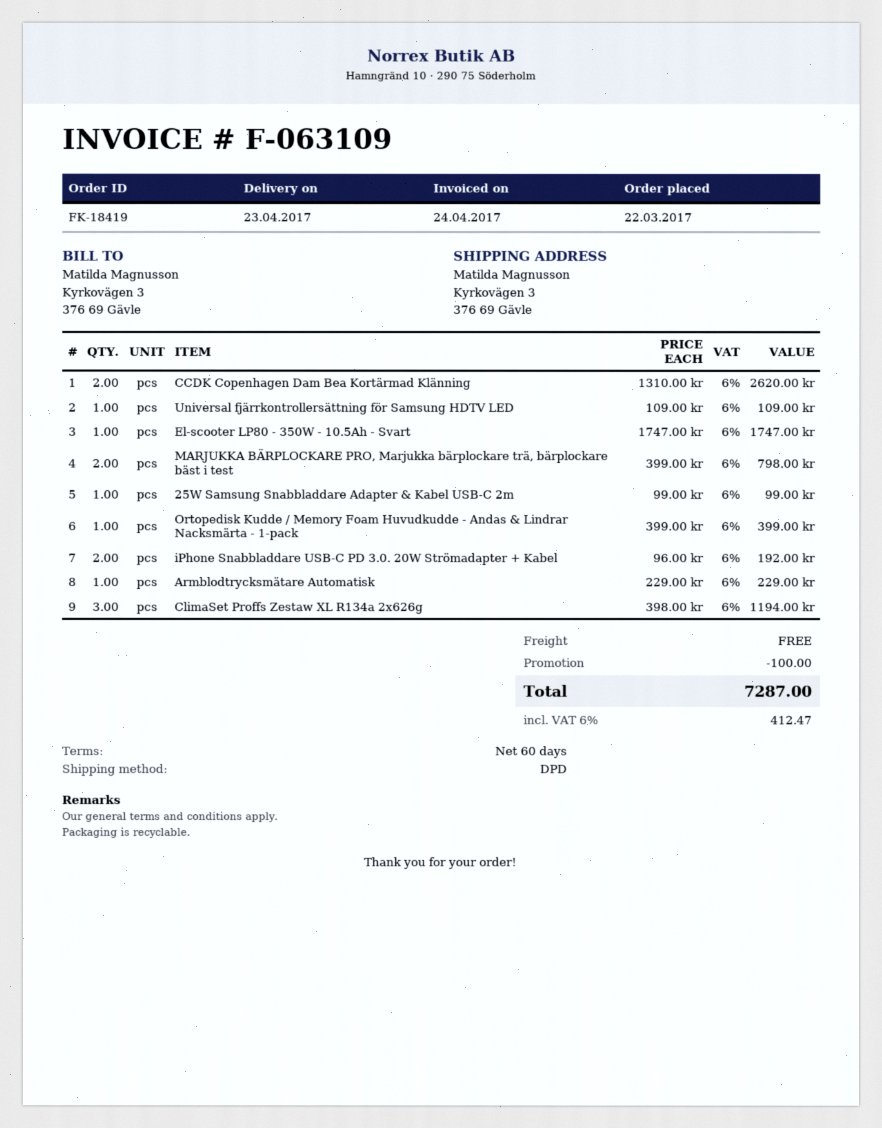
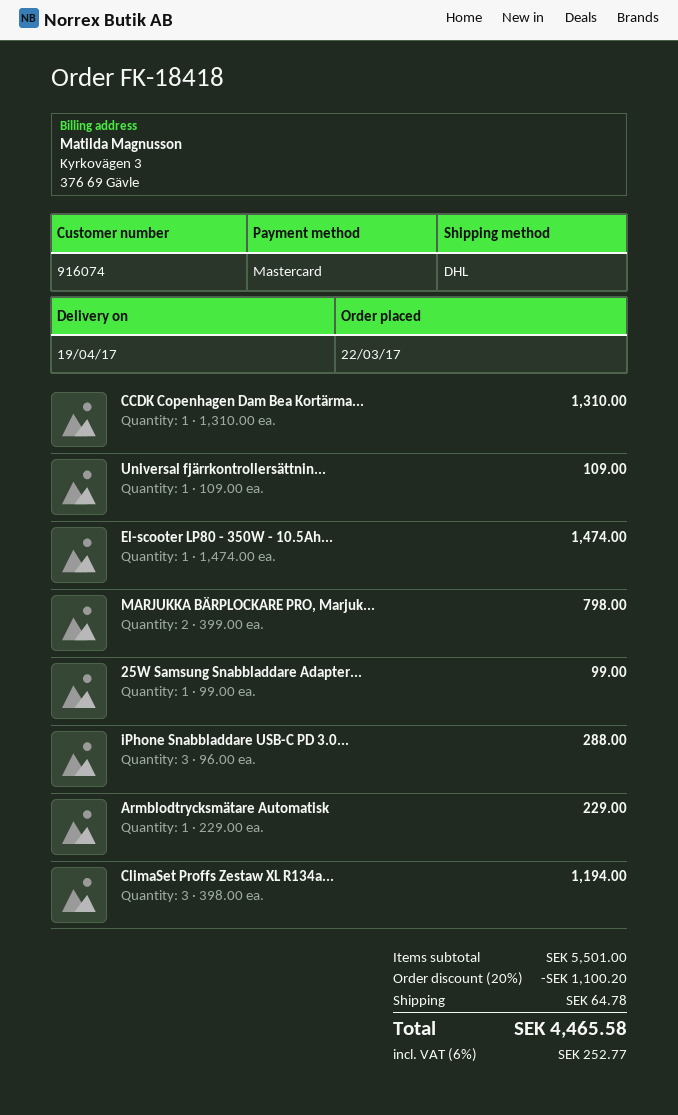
order number: FK-18419 -> FK-18418
delivery date: 2017-04-23 -> 2017-04-19
shipping method: DPD -> DHL
CCDK Copenhagen Dam Bea Kortärmad Klänning: 2 x 1310.00 = 2620.00 -> 1 x 1310.00 = 1310.00
El-scooter LP80 - 350W - 10.5Ah - Svart: 1 x 1747.00 = 1747.00 -> 1 x 1474.00 = 1474.00
Ortopedisk Kudde / Memory Foam Huvudkudde - Andas & Lindrar Nacksmärta - 1-pack: 1 x 399.00 = 399.00 -> none
iPhone Snabbladdare USB-C PD 3.0. 20W Strömadapter + Kabel: 2 x 96.00 = 192.00 -> 3 x 96.00 = 288.00
discount: 100.00 -> 1100.20
shipping: 0.00 -> 64.78
tax: 6% = 412.47 -> 6% = 252.77
total: 7287.00 -> 4465.58

